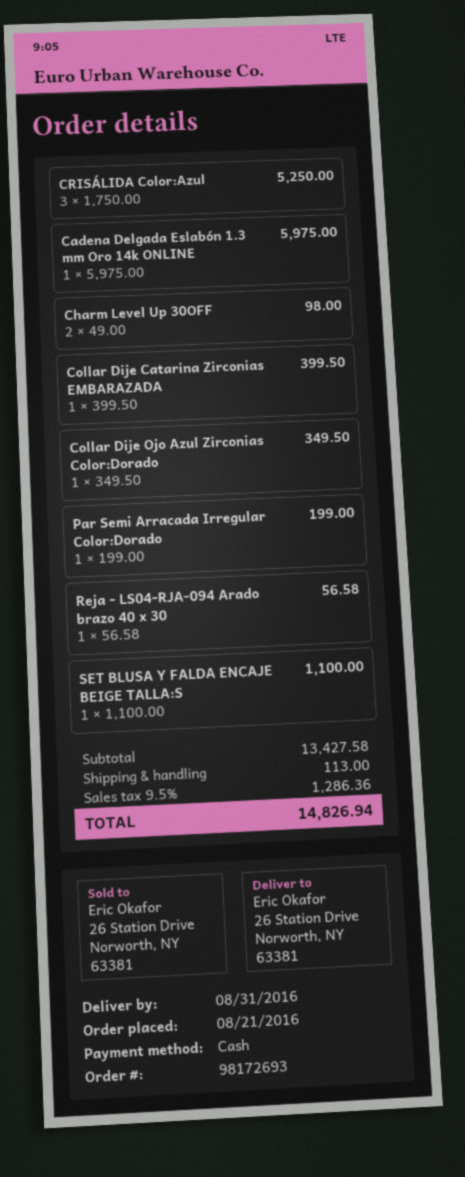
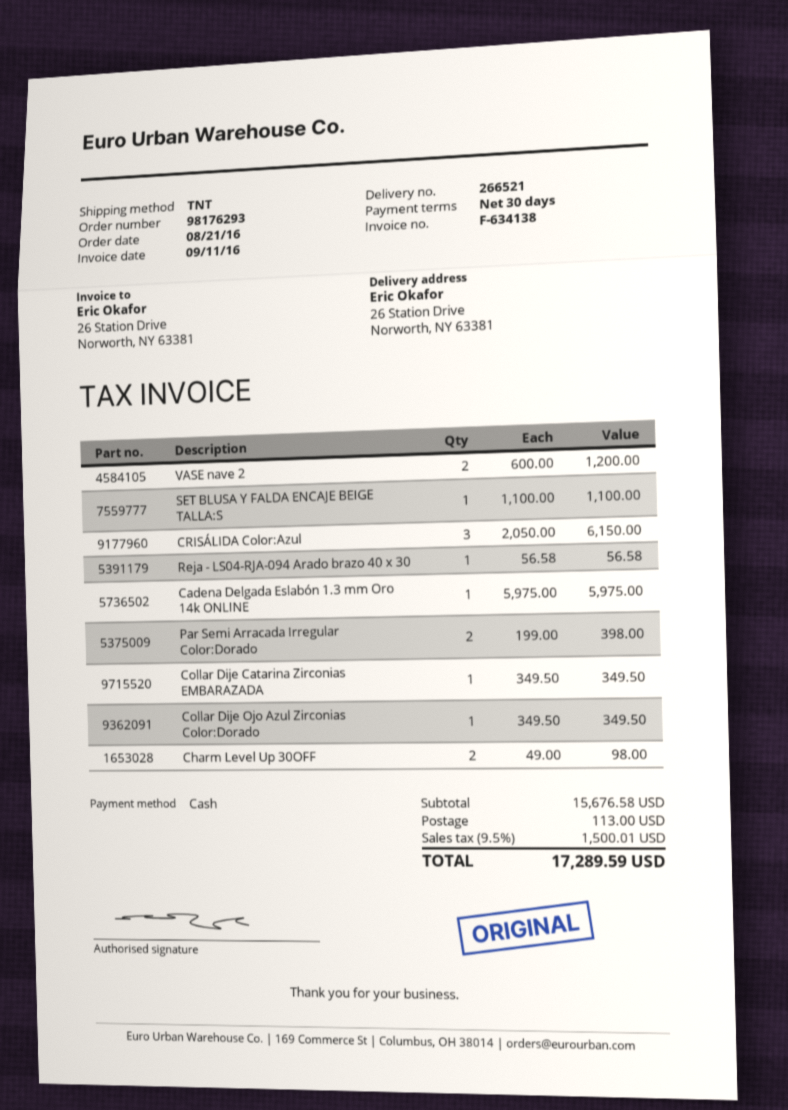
order number: 98172693 -> 98176293
CRISÁLIDA Color:Azul: 3 x 1750.00 = 5250.00 -> 3 x 2050.00 = 6150.00
Collar Dije Catarina Zirconias EMBARAZADA: 1 x 399.50 = 399.50 -> 1 x 349.50 = 349.50
Par Semi Arracada Irregular Color:Dorado: 1 x 199.00 = 199.00 -> 2 x 199.00 = 398.00
VASE nave 2: none -> 2 x 600.00 = 1200.00
subtotal: 13427.58 -> 15676.58
tax: 9.5% = 1286.36 -> 9.5% = 1500.01
total: 14826.94 -> 17289.59

